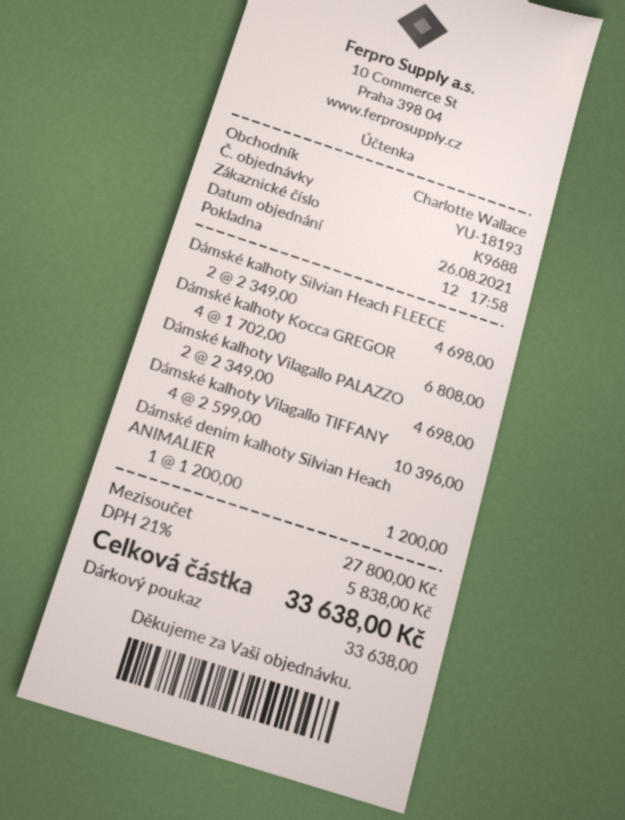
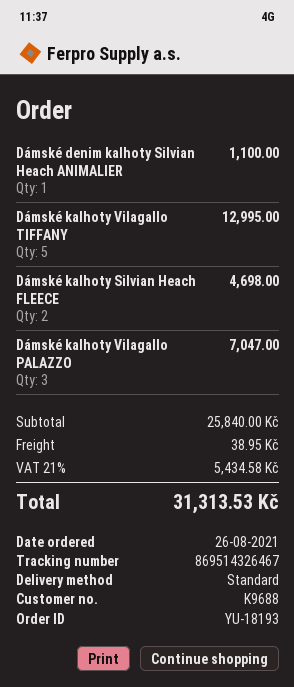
Dámské kalhoty Kocca GREGOR: 4 for 6808.00 -> none
Dámské kalhoty Vilagallo PALAZZO: 2 for 4698.00 -> 3 for 7047.00
Dámské kalhoty Vilagallo TIFFANY: 4 for 10396.00 -> 5 for 12995.00
Dámské denim kalhoty Silvian Heach ANIMALIER: 1 for 1200.00 -> 1 for 1100.00
subtotal: 27800.00 -> 25840.00
shipping: none -> 38.95
tax: 21% = 5838.00 -> 21% = 5434.58
total: 33638.00 -> 31313.53

